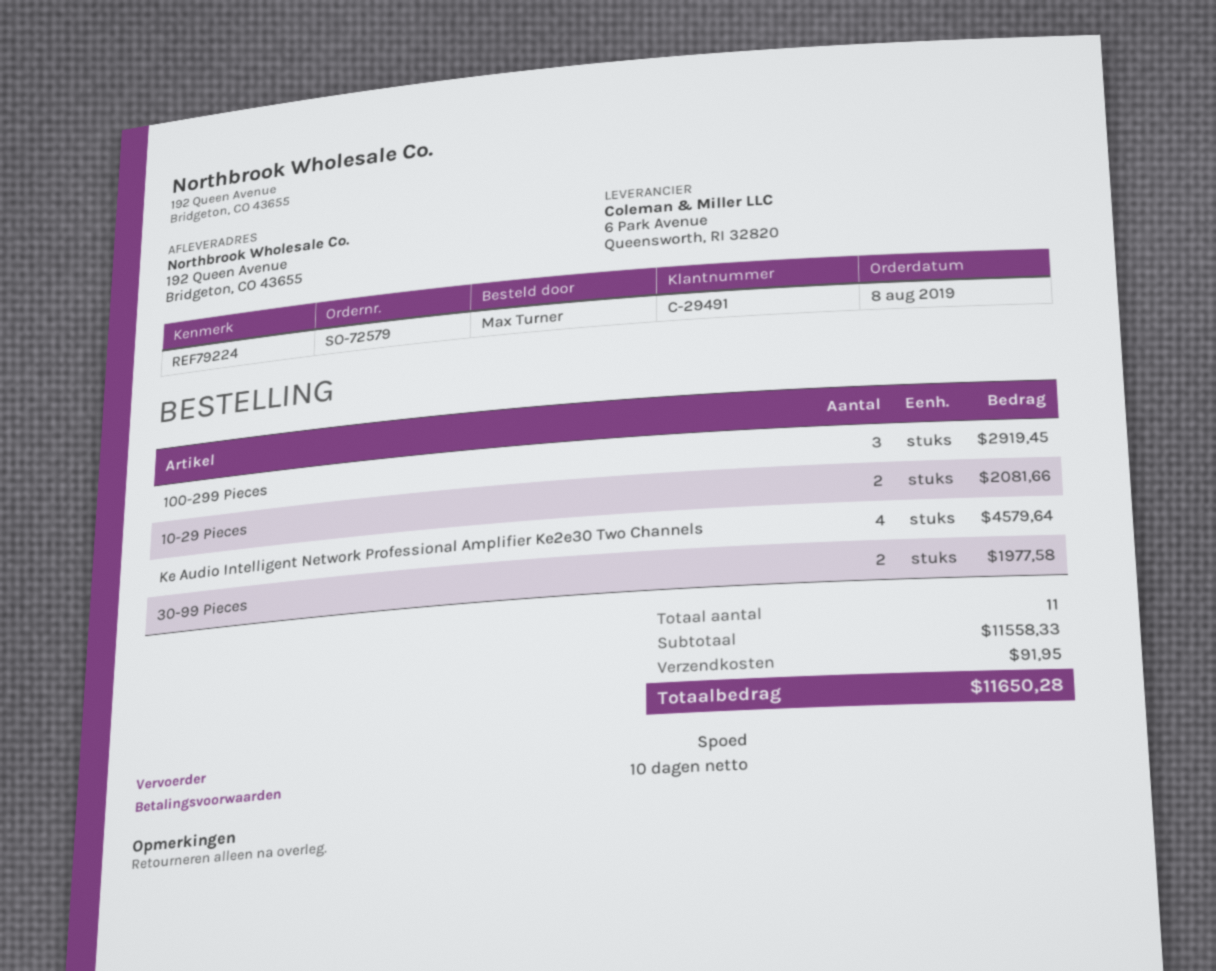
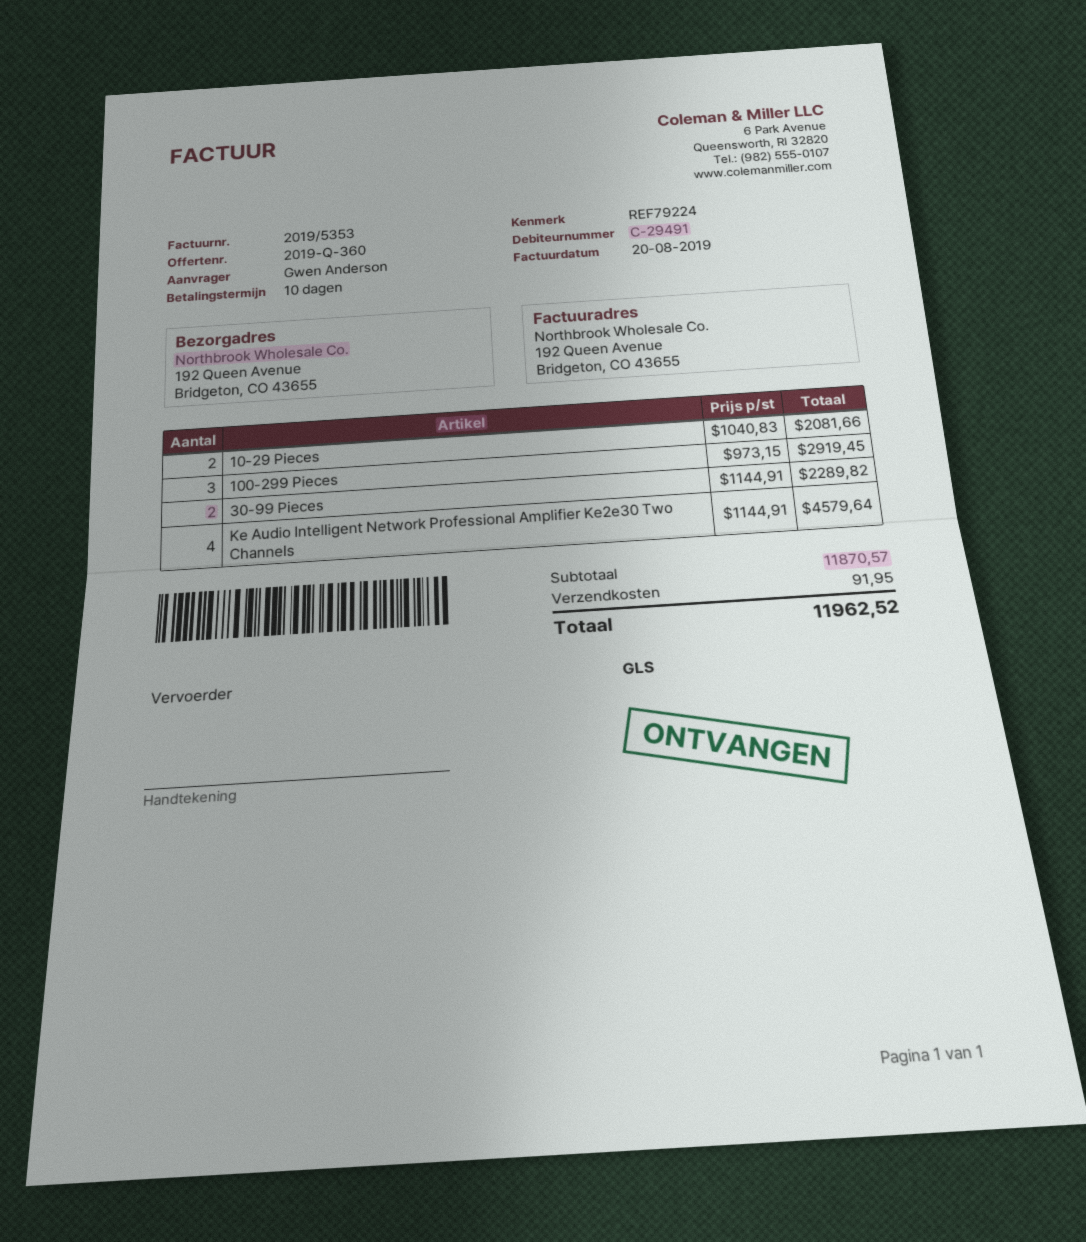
ordered by: Max Turner -> Gwen Anderson
shipping method: express -> GLS
30-99 Pieces: 2 for 1977.58 -> 2 for 2289.82
subtotal: 11558.33 -> 11870.57
total: 11650.28 -> 11962.52

